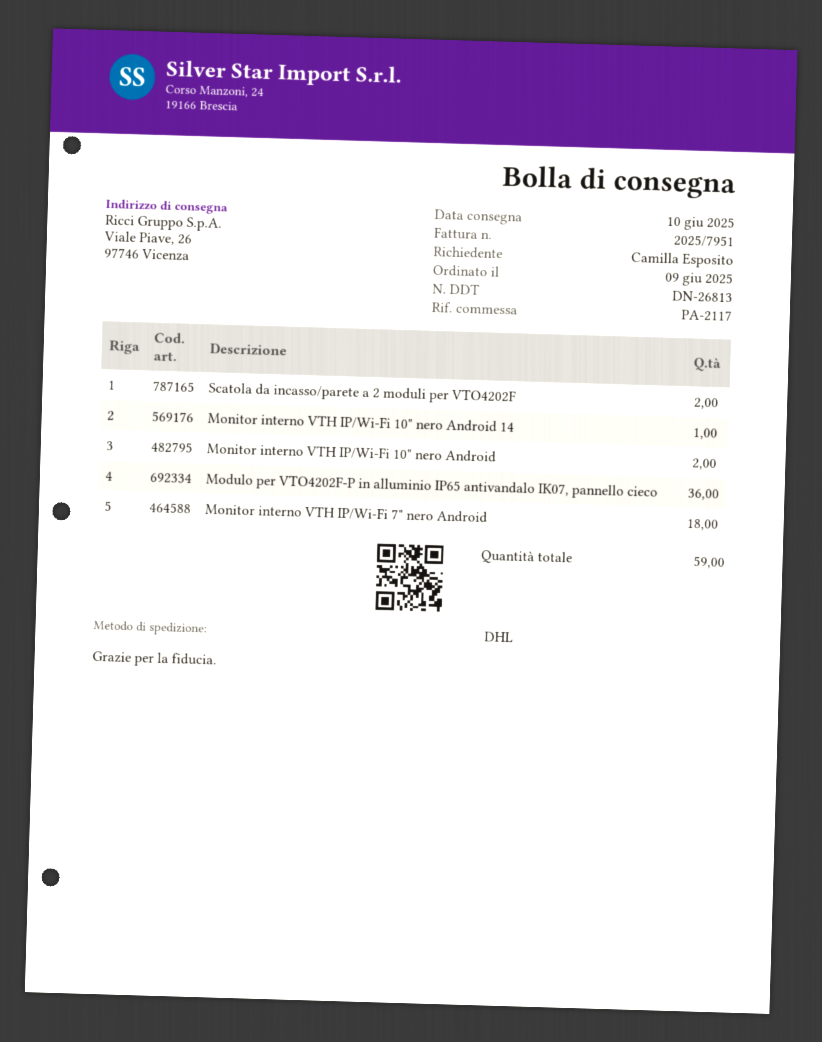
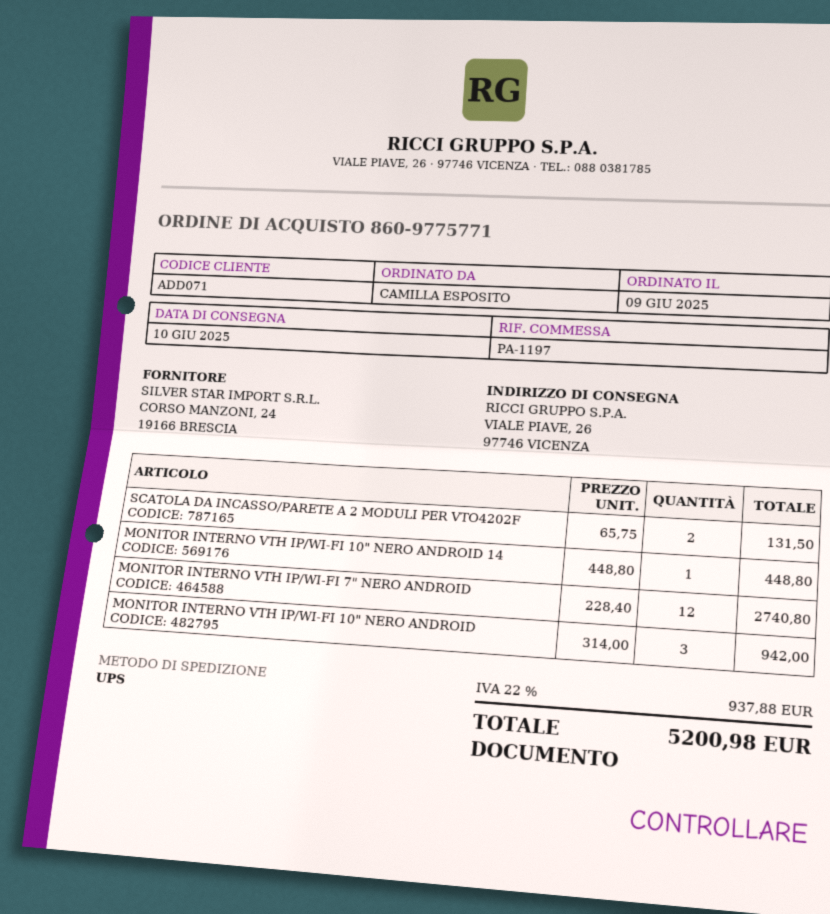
reference: PA-2117 -> PA-1197
shipping method: DHL -> UPS
Monitor interno VTH IP/Wi-Fi 10" nero Android: 2 -> 3
Modulo per VTO4202F-P in alluminio IP65 antivandalo IK07, pannello cieco: 36 -> none
Monitor interno VTH IP/Wi-Fi 7" nero Android: 18 -> 12

